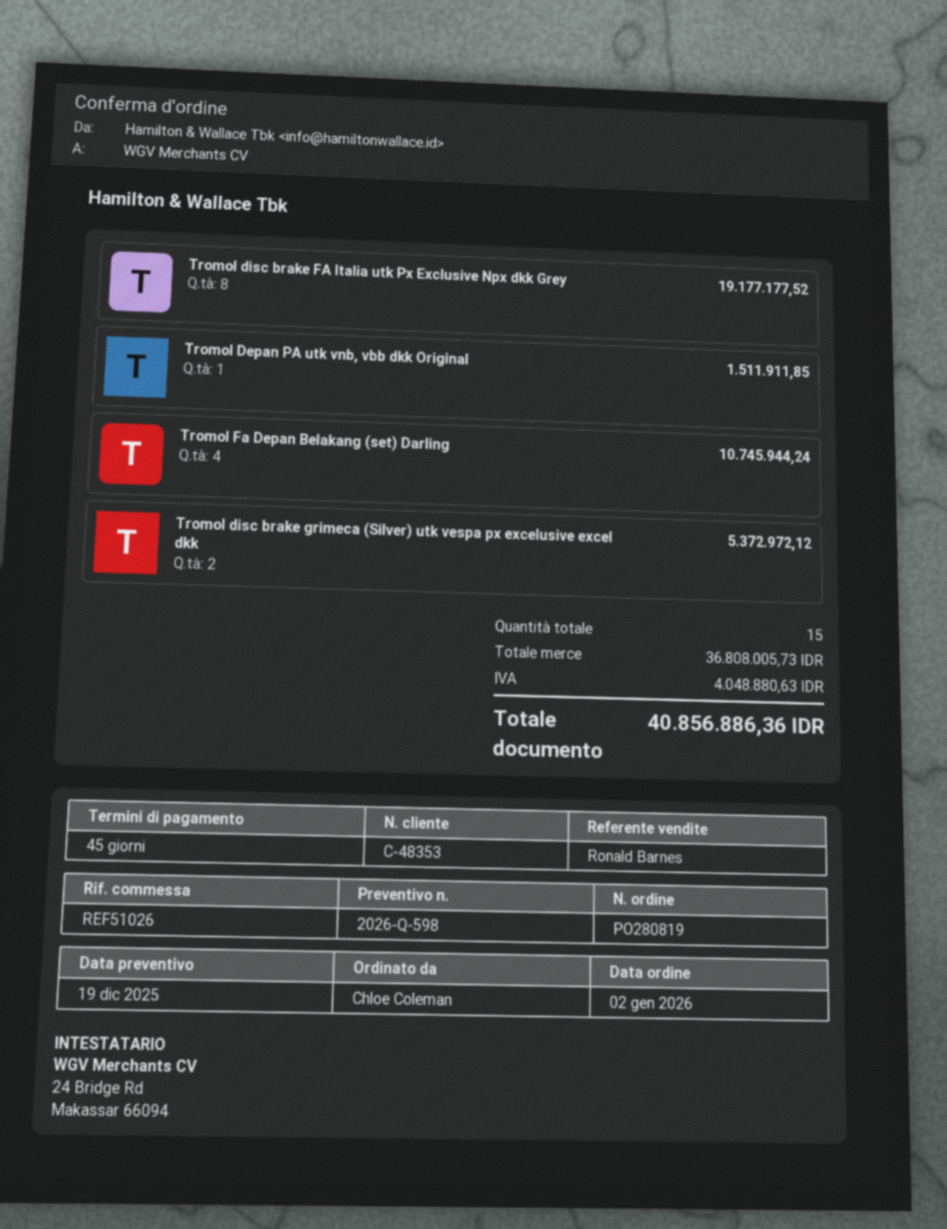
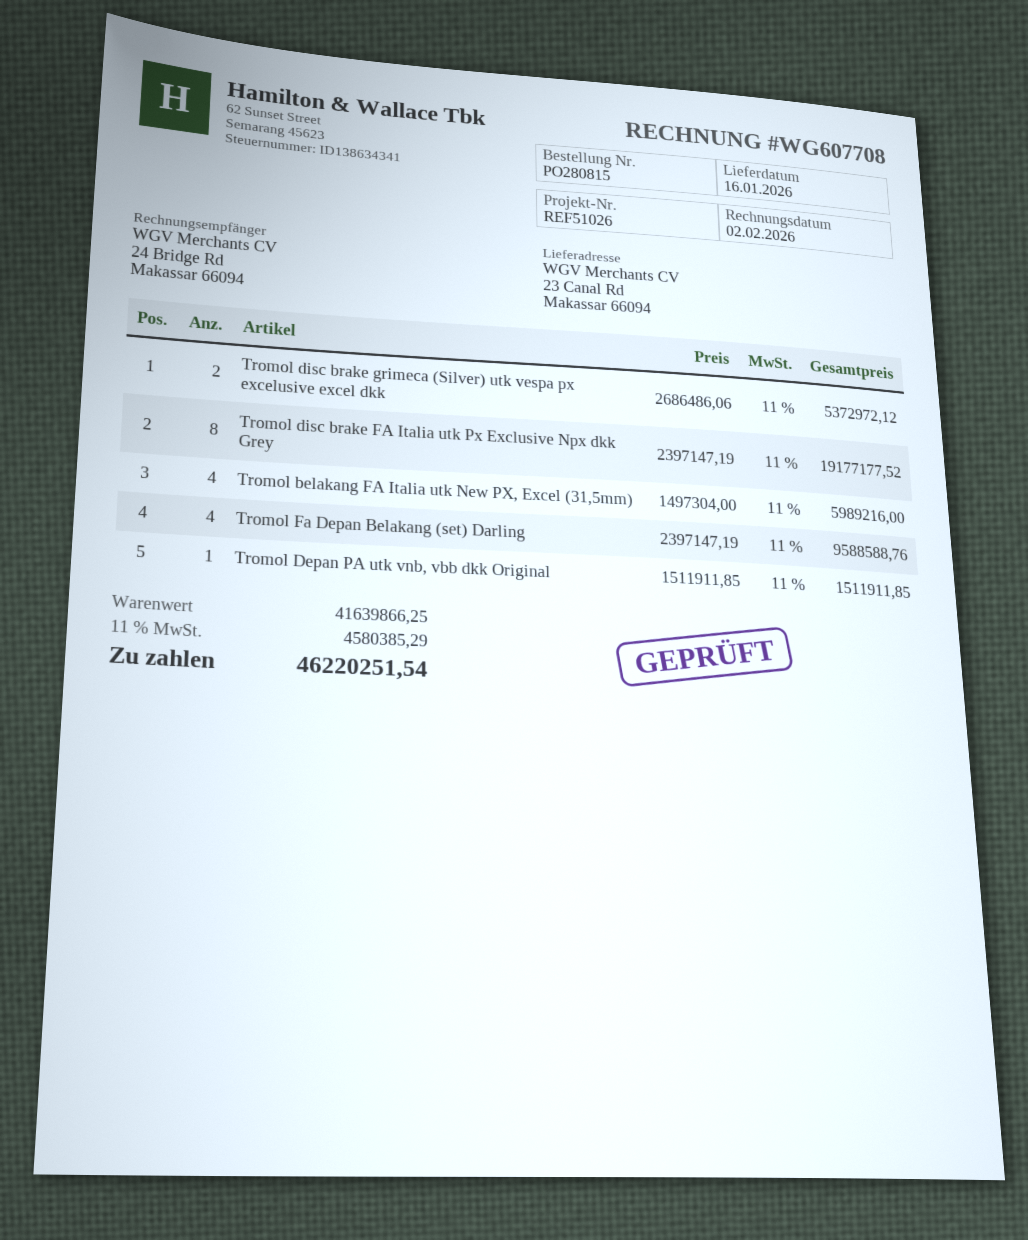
order number: PO280819 -> PO280815
Tromol Fa Depan Belakang (set) Darling: 4 for 10745944.24 -> 4 for 9588588.76
Tromol belakang FA Italia utk New PX, Excel (31,5mm): none -> 4 for 5989216.00
subtotal: 36808005.73 -> 41639866.25
tax: 4048880.63 -> 4580385.29
total: 40856886.36 -> 46220251.54

